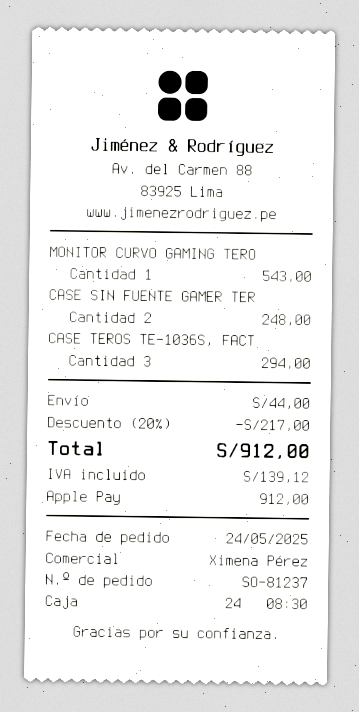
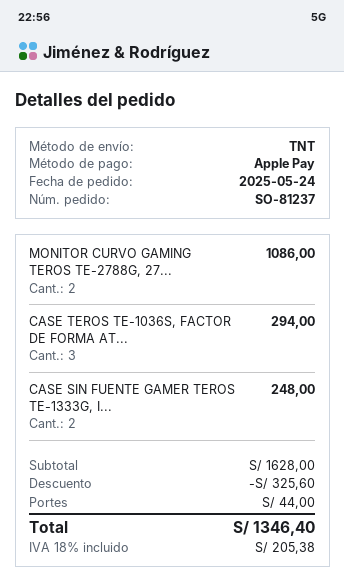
MONITOR CURVO GAMING TERO: 1 for 543.00 -> 2 for 1086.00
discount: 217.00 -> 325.60
tax: 139.12 -> 205.38
total: 912.00 -> 1346.40

